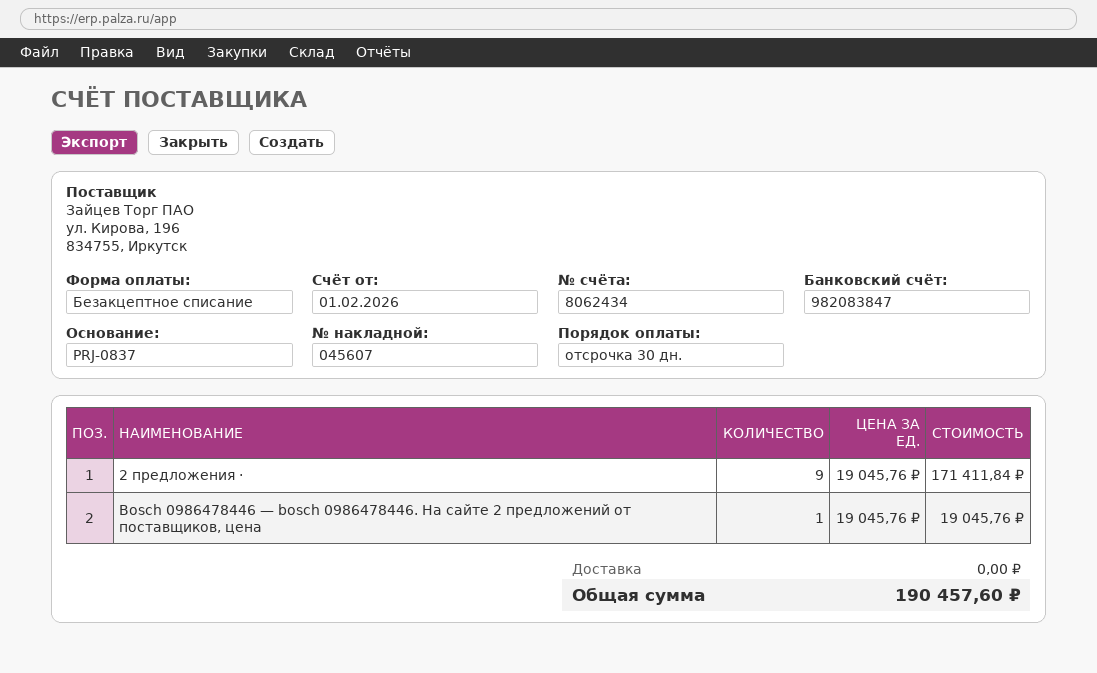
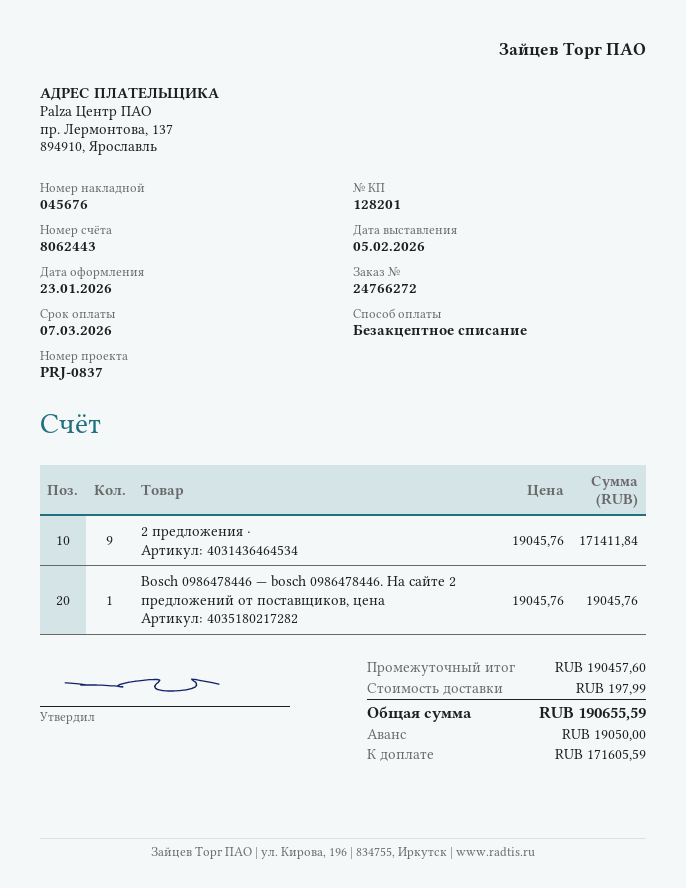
delivery note number: 045607 -> 045676
invoice number: 8062434 -> 8062443
invoice date: 2026-02-01 -> 2026-02-05
shipping: 0.00 -> 197.99
total: 190457.60 -> 190655.59

